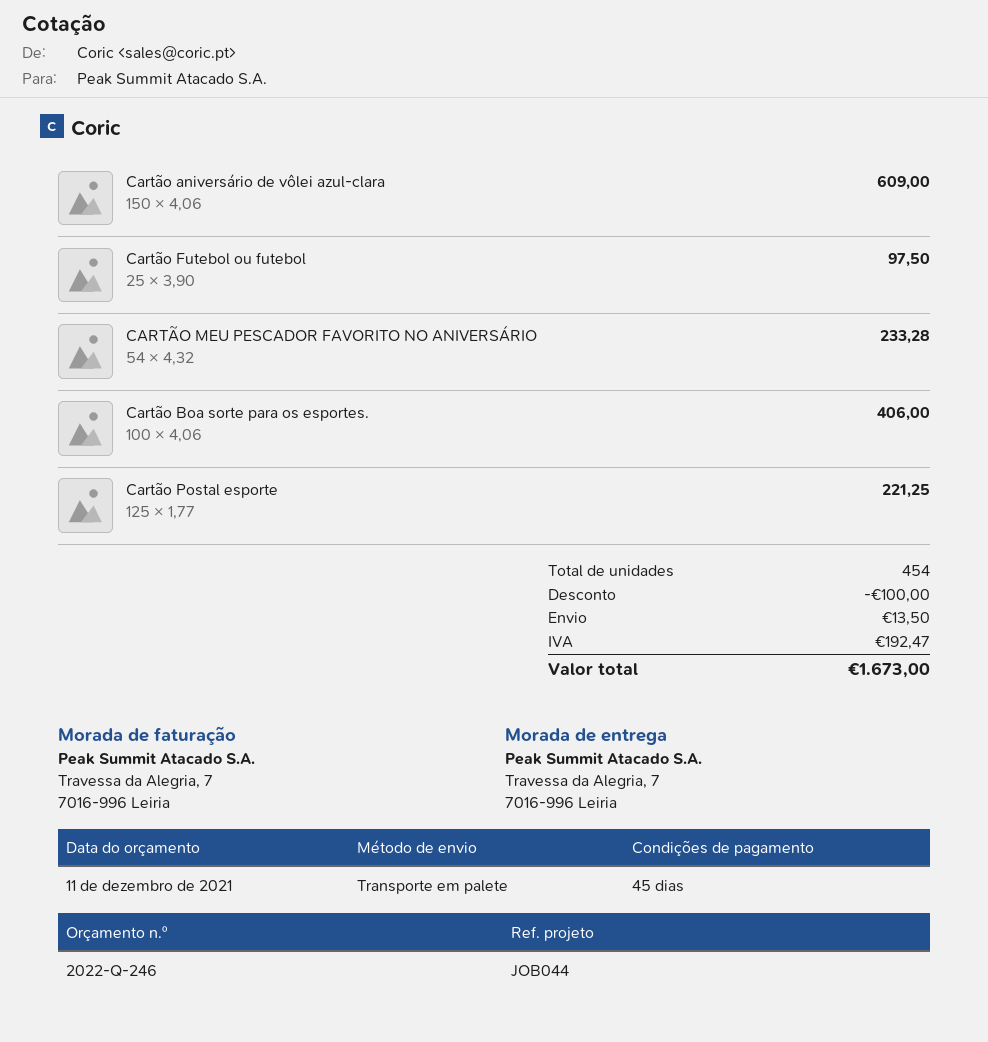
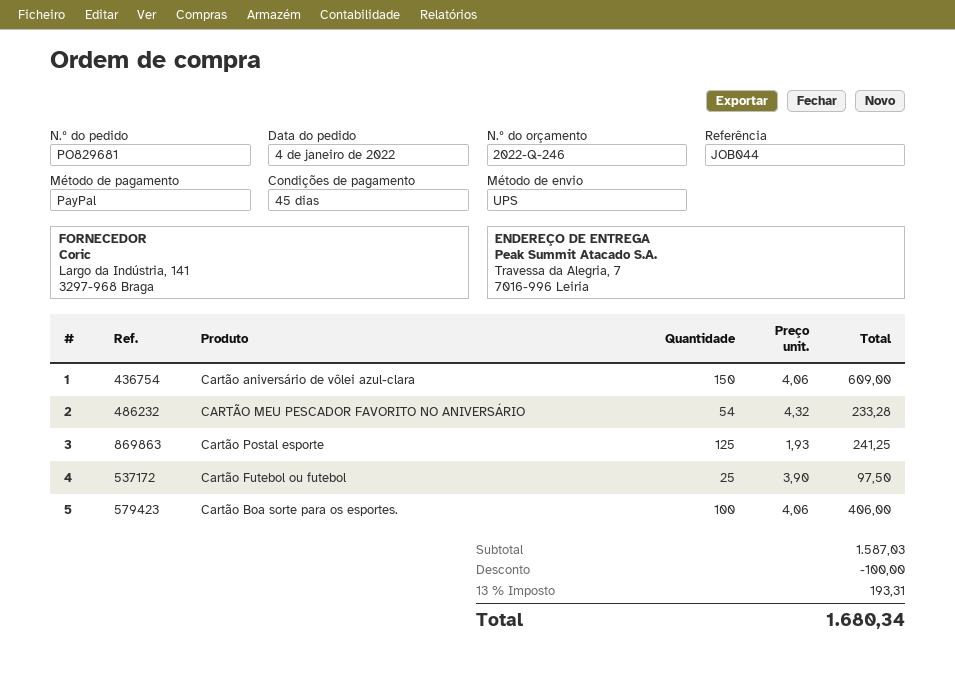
shipping method: pallet freight -> UPS
Cartão Postal esporte: 125 x 1.77 = 221.25 -> 125 x 1.93 = 241.25
shipping: 13.50 -> none
tax: 192.47 -> 193.31
total: 1673.00 -> 1680.34

